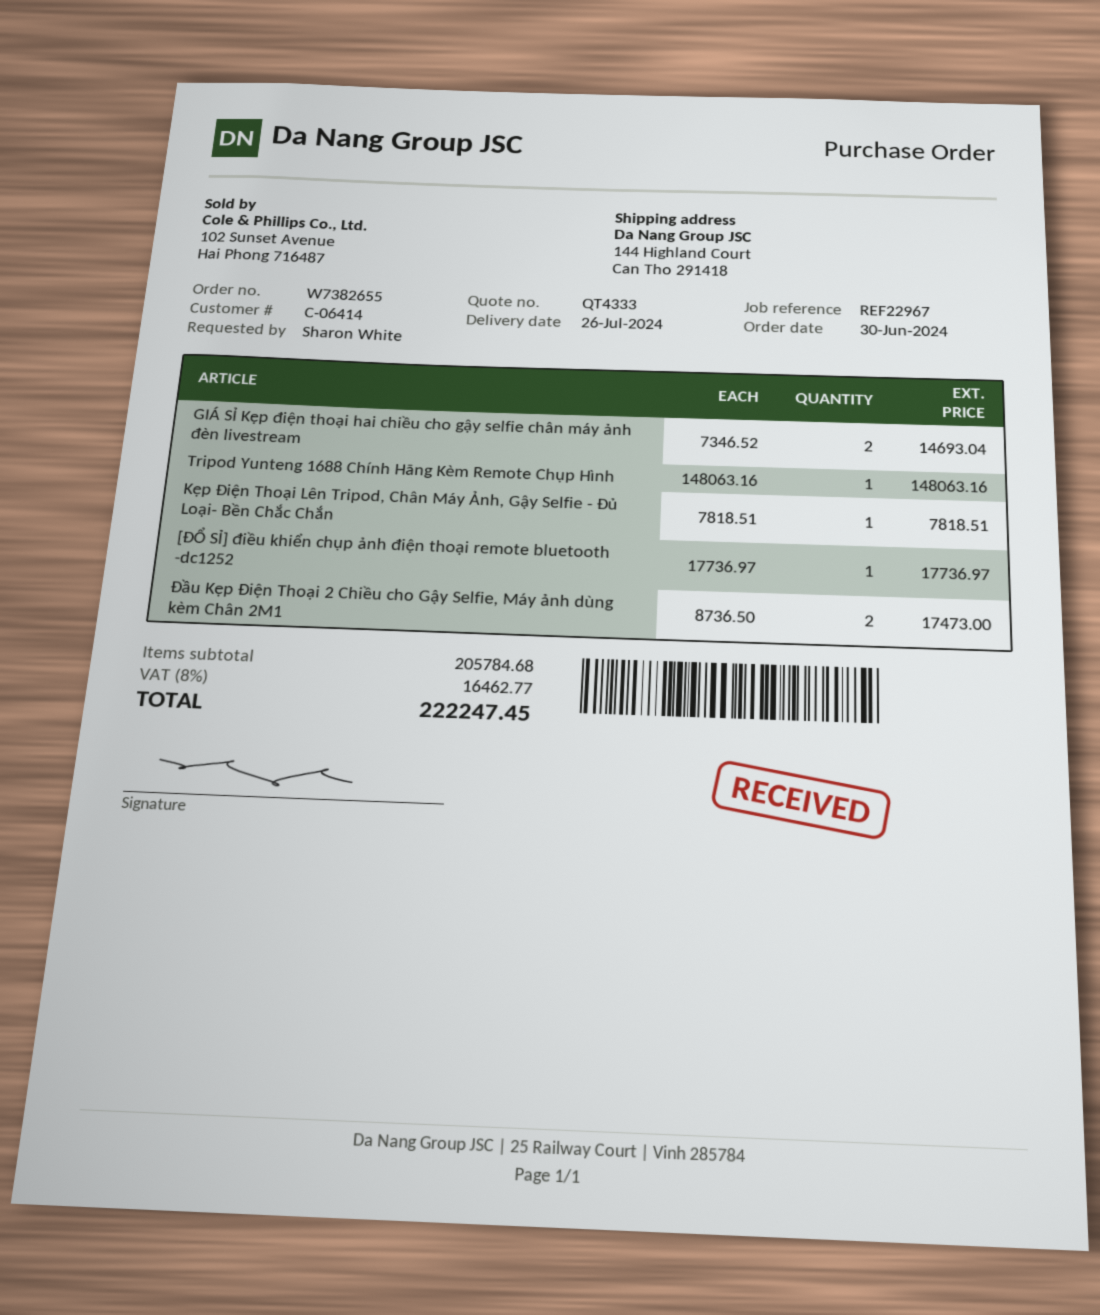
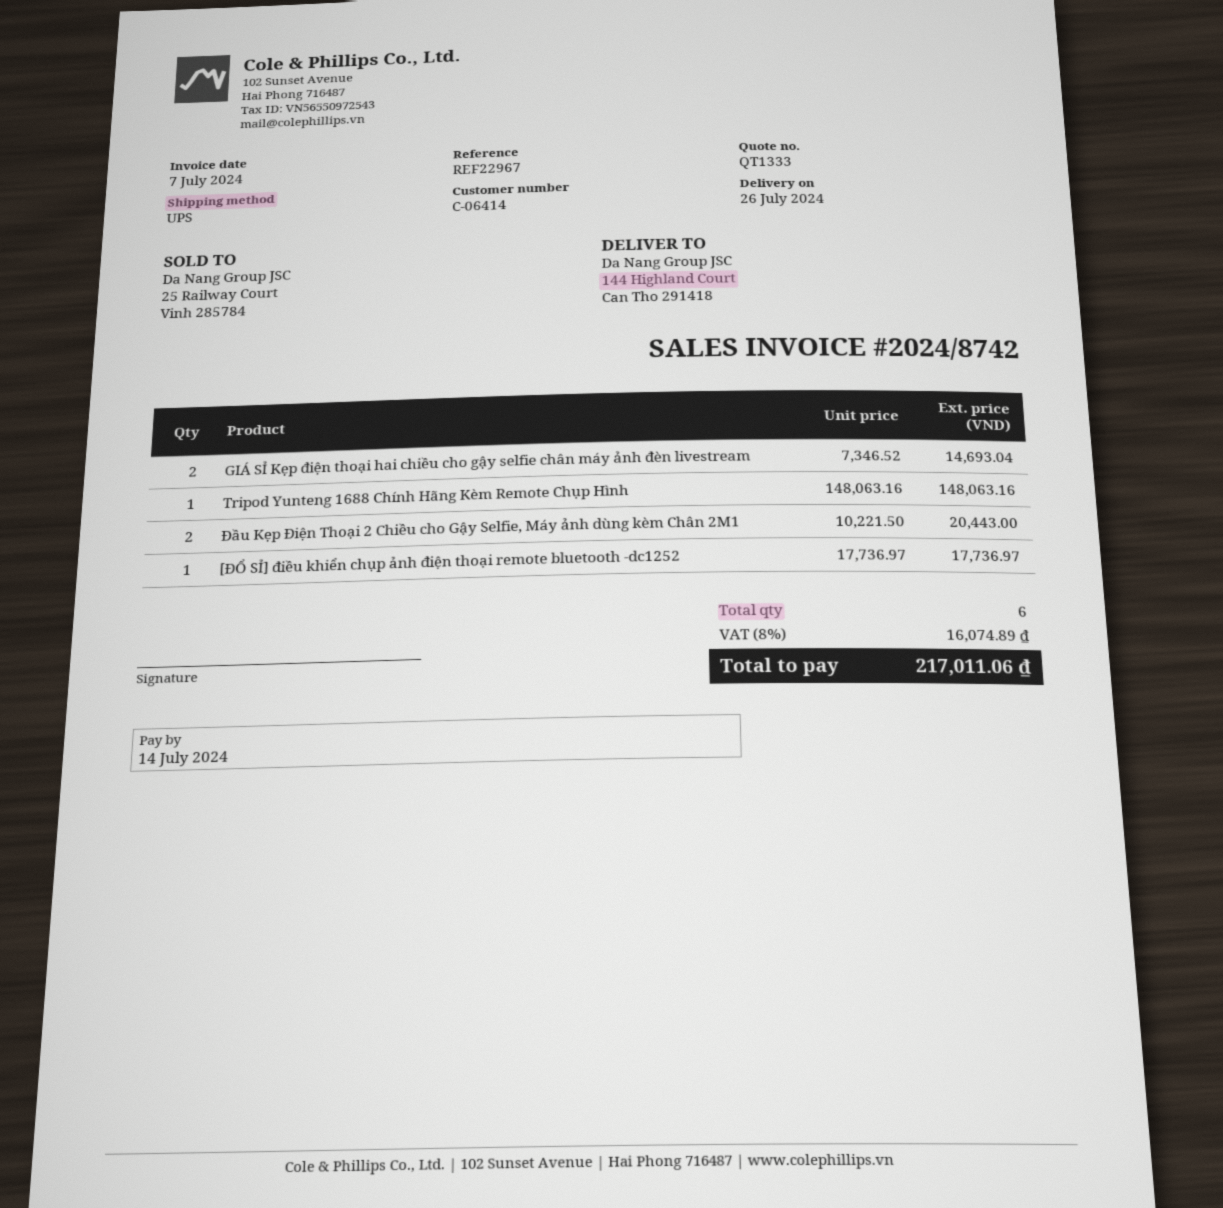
quote number: QT4333 -> QT1333
Kẹp Điện Thoại Lên Tripod, Chân Máy Ảnh, Gậy Selfie - Đủ Loại- Bền Chắc Chắn: 1 x 7818.51 = 7818.51 -> none
Đầu Kẹp Điện Thoại 2 Chiều cho Gậy Selfie, Máy ảnh dùng kèm Chân 2M1: 2 x 8736.50 = 17473.00 -> 2 x 10221.50 = 20443.00
tax: 8% = 16462.77 -> 8% = 16074.89
total: 222247.45 -> 217011.06

